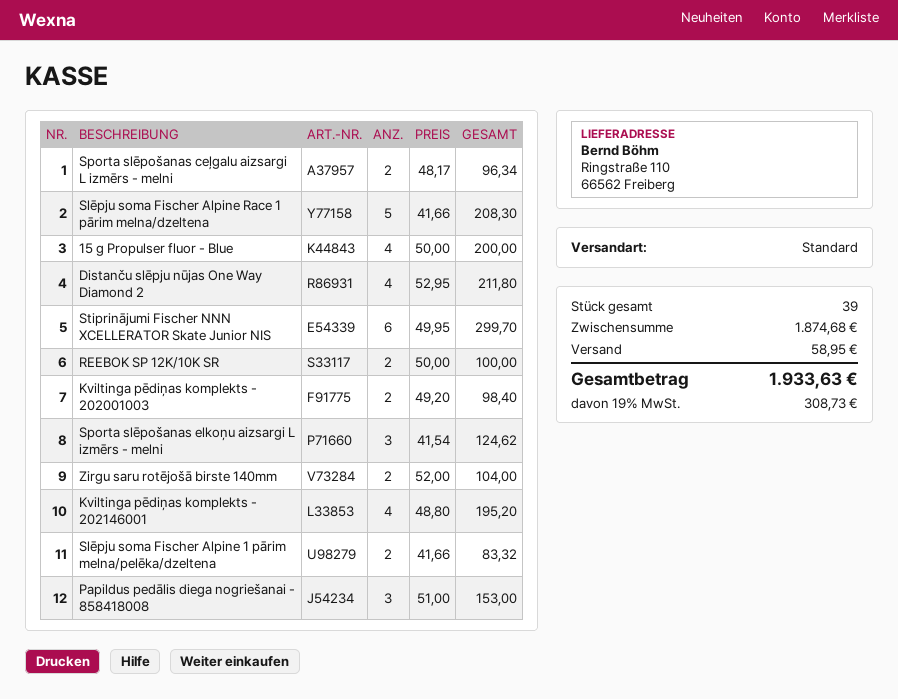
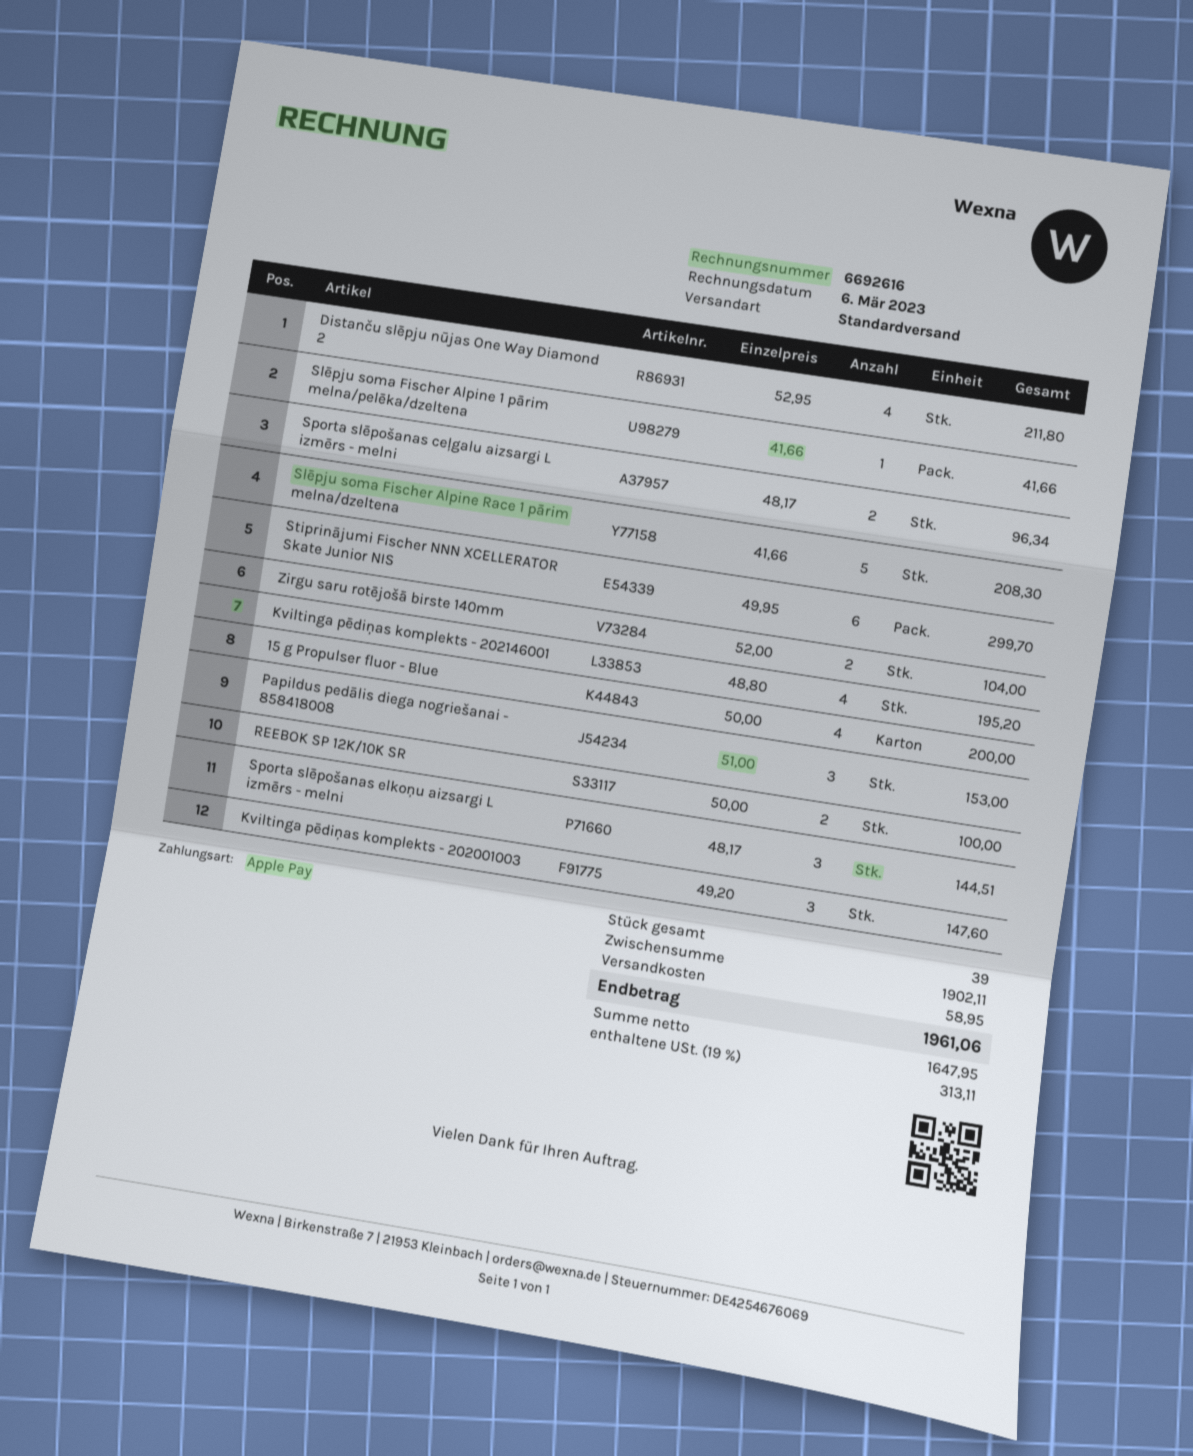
Kviltinga pēdiņas komplekts - 202001003: 2 x 49.20 = 98.40 -> 3 x 49.20 = 147.60
Sporta slēpošanas elkoņu aizsargi L izmērs - melni: 3 x 41.54 = 124.62 -> 3 x 48.17 = 144.51
Slēpju soma Fischer Alpine 1 pārim melna/pelēka/dzeltena: 2 x 41.66 = 83.32 -> 1 x 41.66 = 41.66
subtotal: 1874.68 -> 1902.11
tax: 19% = 308.73 -> 19% = 313.11
total: 1933.63 -> 1961.06

